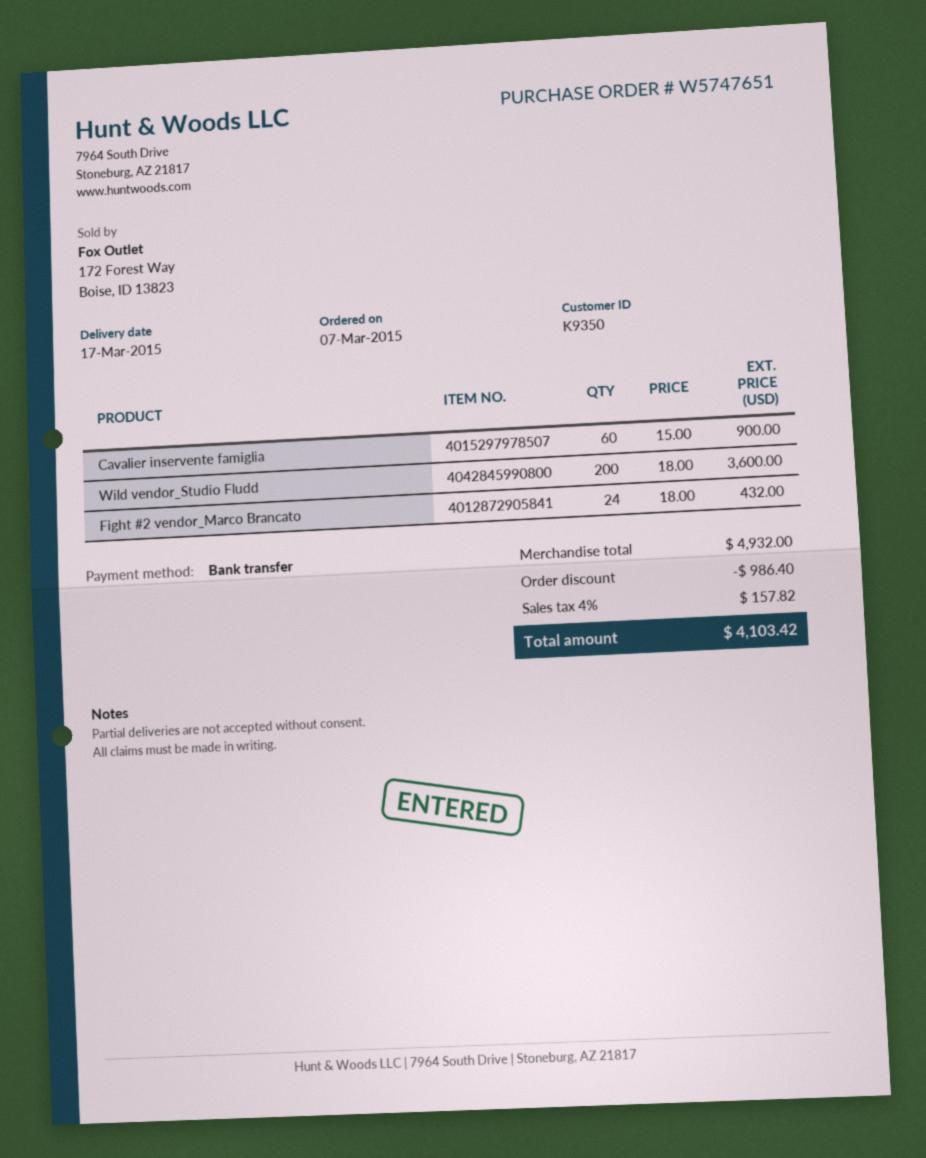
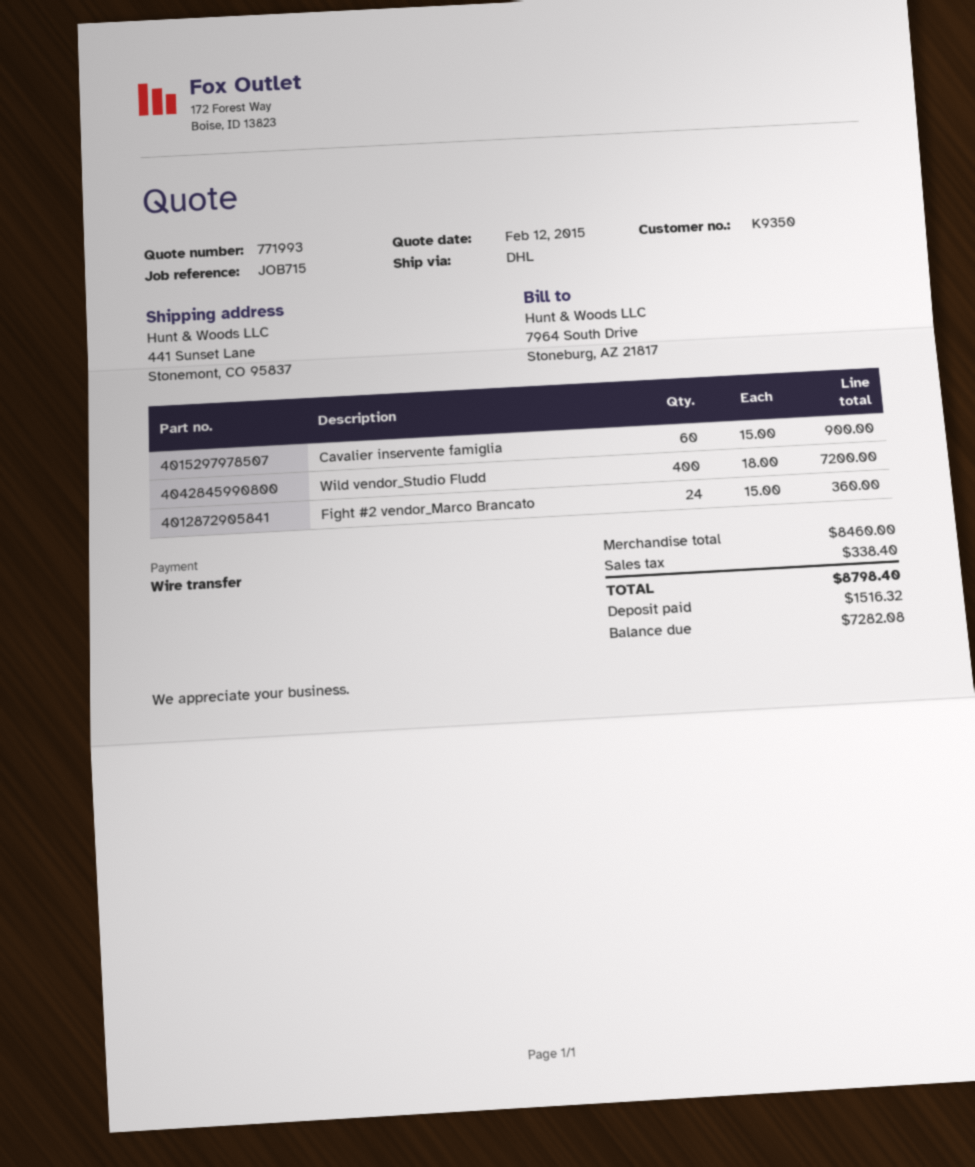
Wild vendor_Studio Fludd: 200 x 18.00 = 3600.00 -> 400 x 18.00 = 7200.00
Fight #2 vendor_Marco Brancato: 24 x 18.00 = 432.00 -> 24 x 15.00 = 360.00
subtotal: 4932.00 -> 8460.00
discount: 986.40 -> none
tax: 157.82 -> 338.40
total: 4103.42 -> 8798.40

